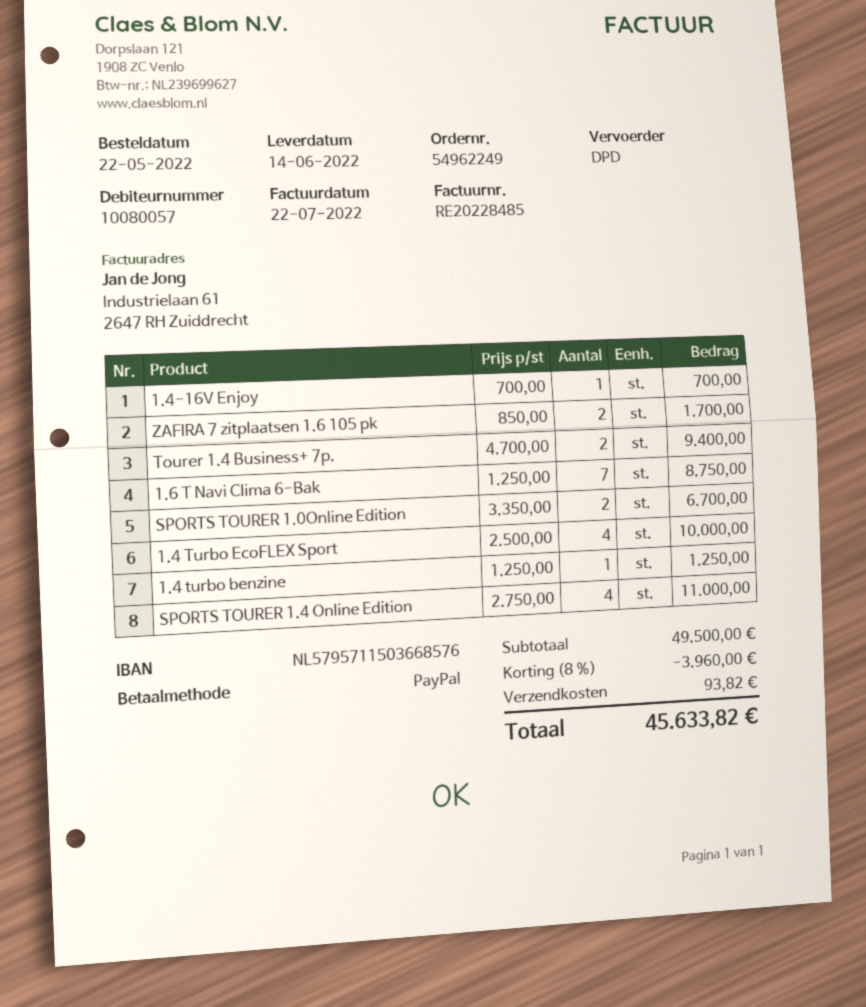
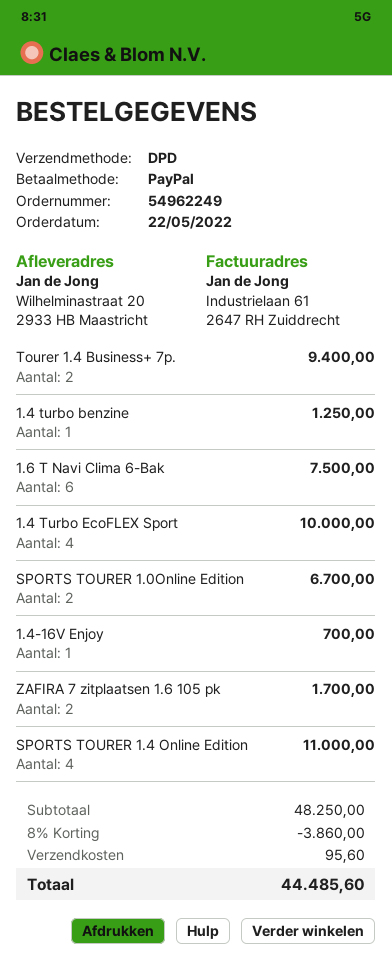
1.6 T Navi Clima 6-Bak: 7 for 8750.00 -> 6 for 7500.00
subtotal: 49500.00 -> 48250.00
discount: 8% = 3960.00 -> 8% = 3860.00
shipping: 93.82 -> 95.60
total: 45633.82 -> 44485.60

